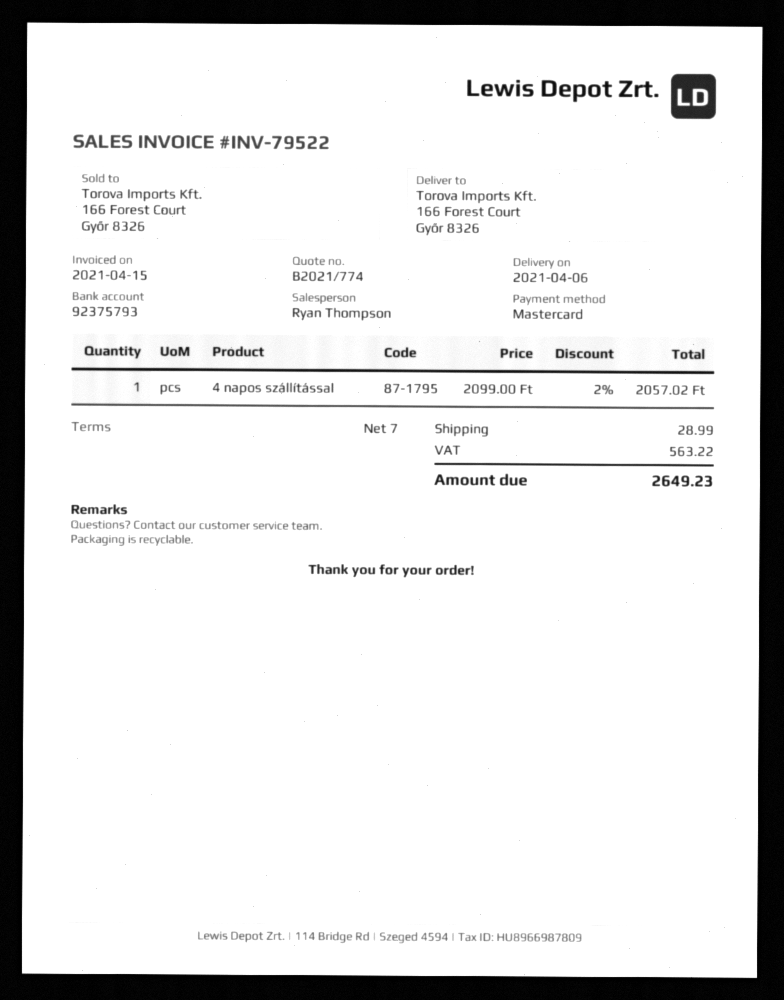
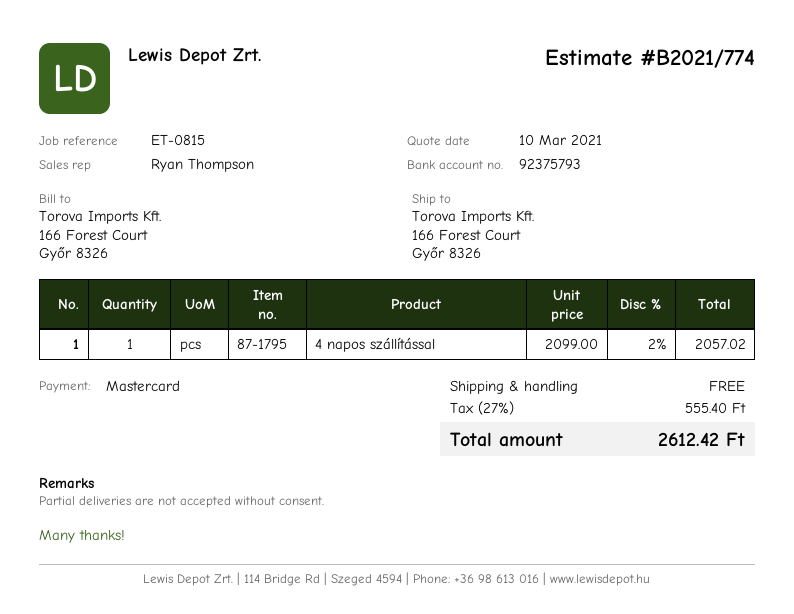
shipping: 28.99 -> 0.00
tax: 563.22 -> 555.40
total: 2649.23 -> 2612.42

